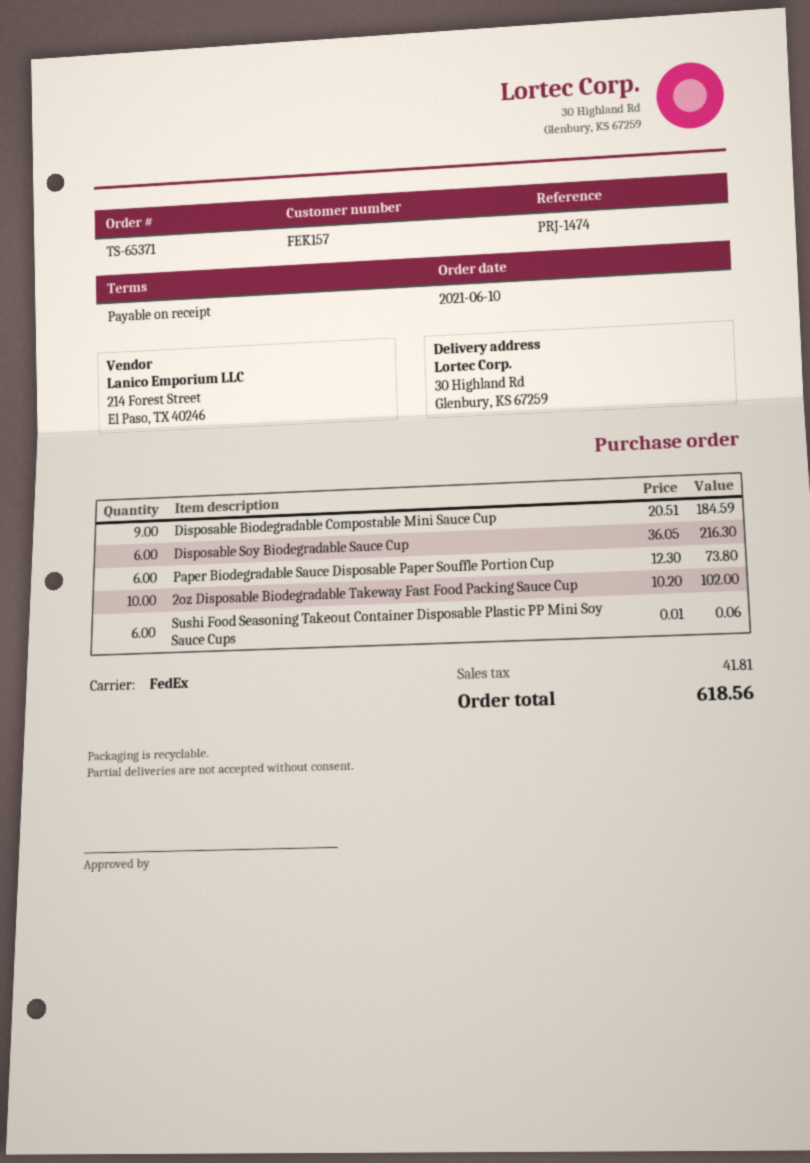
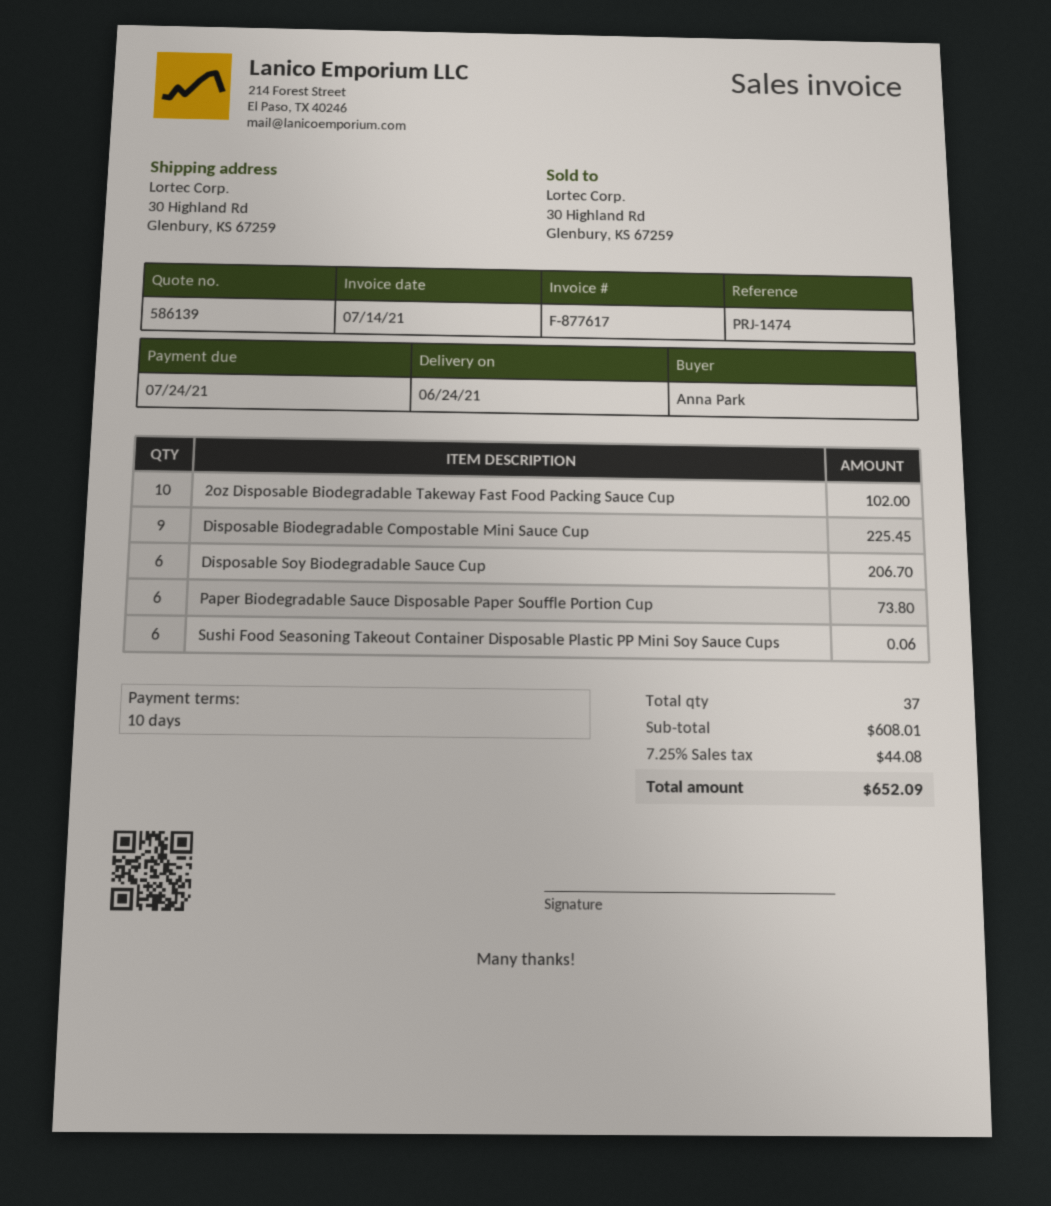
payment terms: on receipt -> 10 days
Disposable Biodegradable Compostable Mini Sauce Cup: 9 for 184.59 -> 9 for 225.45
Disposable Soy Biodegradable Sauce Cup: 6 for 216.30 -> 6 for 206.70
tax: 41.81 -> 44.08
total: 618.56 -> 652.09

